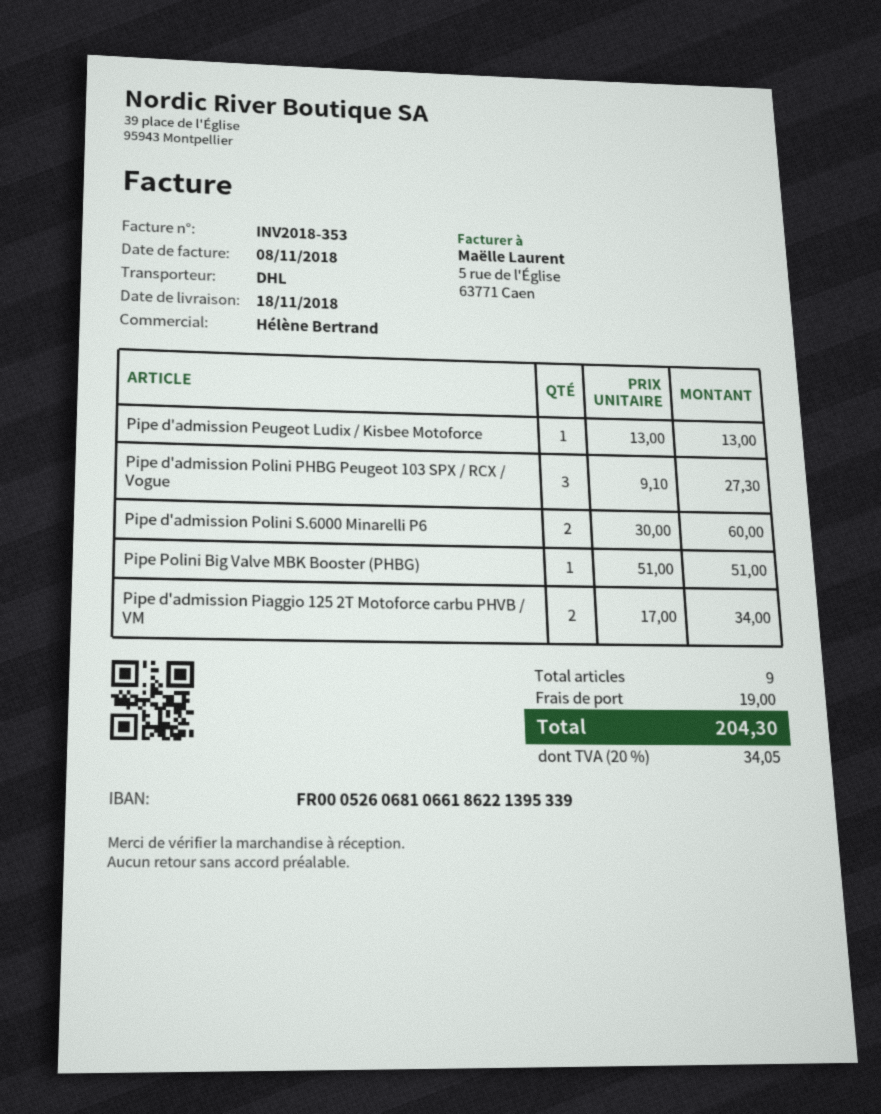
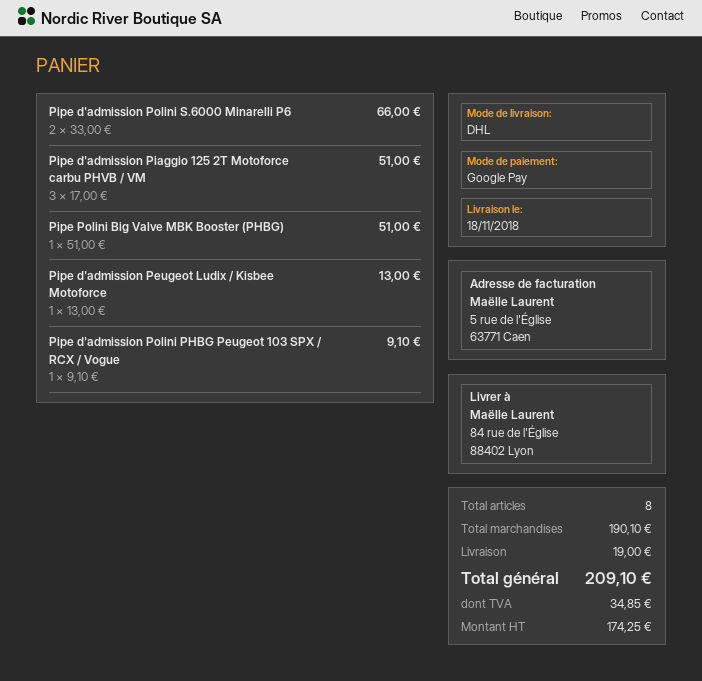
Pipe d'admission Polini PHBG Peugeot 103 SPX / RCX / Vogue: 3 x 9.10 = 27.30 -> 1 x 9.10 = 9.10
Pipe d'admission Polini S.6000 Minarelli P6: 2 x 30.00 = 60.00 -> 2 x 33.00 = 66.00
Pipe d'admission Piaggio 125 2T Motoforce carbu PHVB / VM: 2 x 17.00 = 34.00 -> 3 x 17.00 = 51.00
total quantity: 9 -> 8
tax: 34.05 -> 34.85
total: 204.30 -> 209.10

